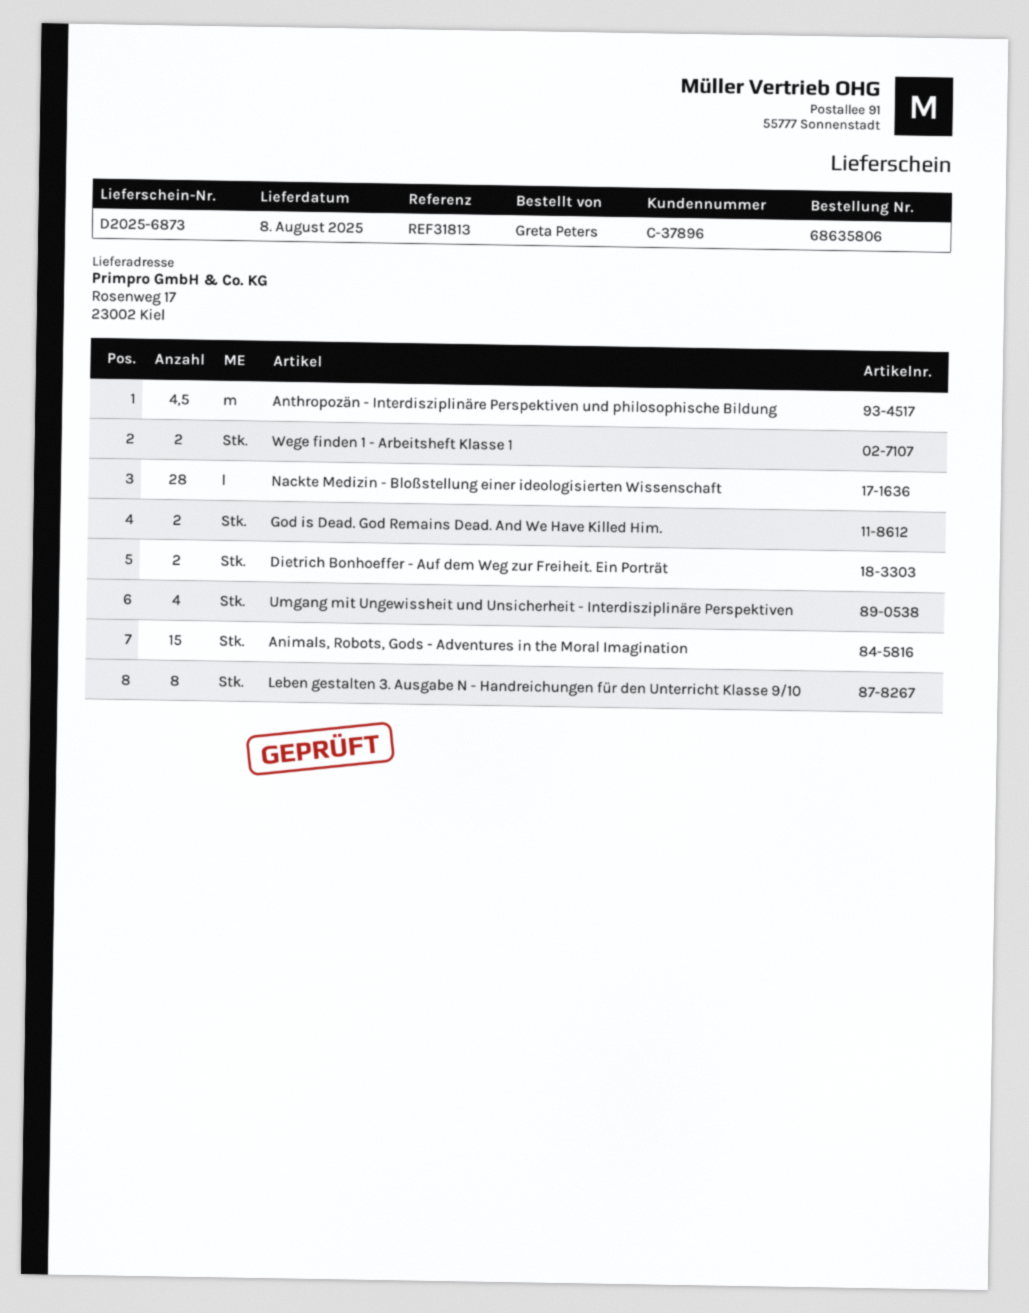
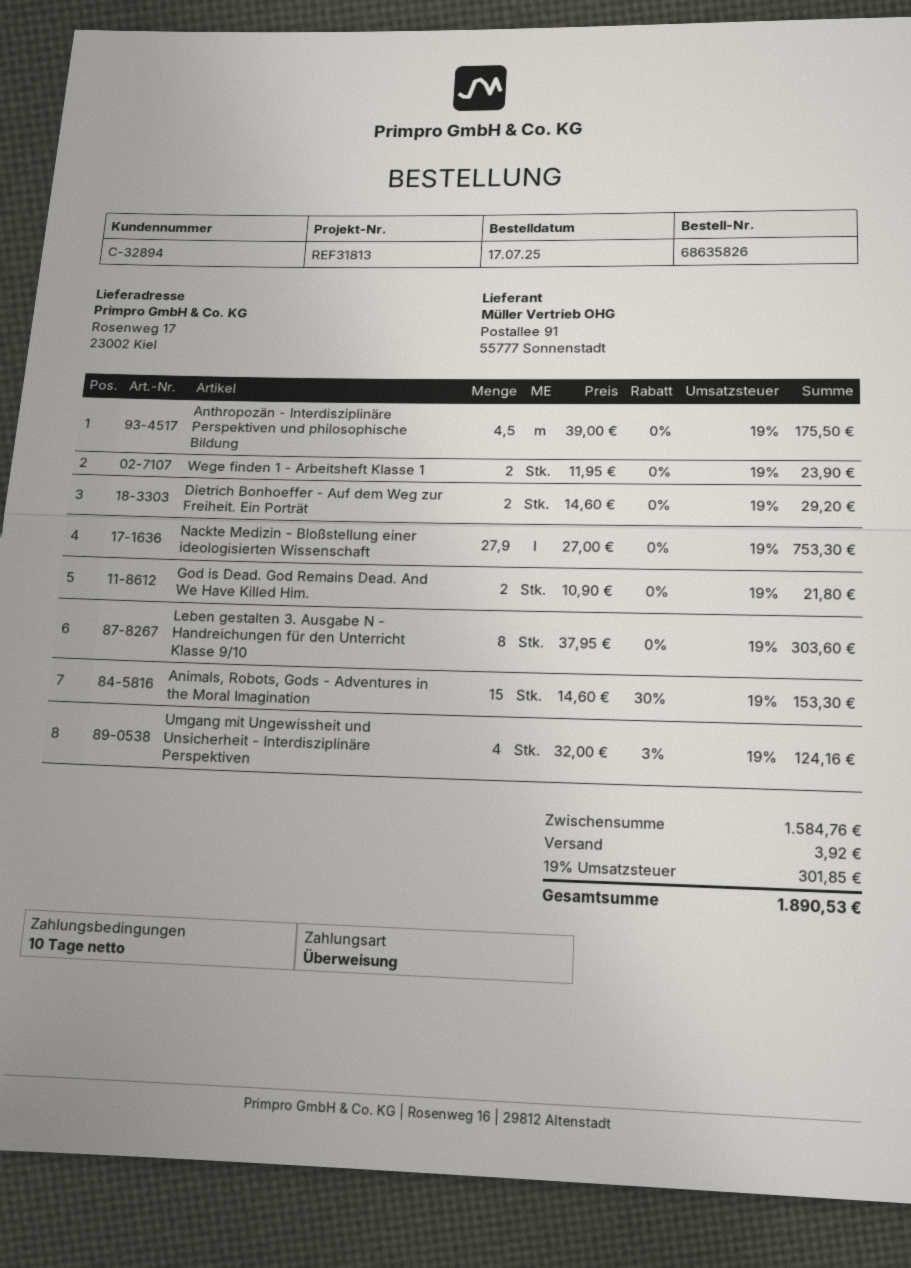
order number: 68635806 -> 68635826
customer number: C-37896 -> C-32894
Nackte Medizin - Bloßstellung einer ideologisierten Wissenschaft: 28 -> 27.9

